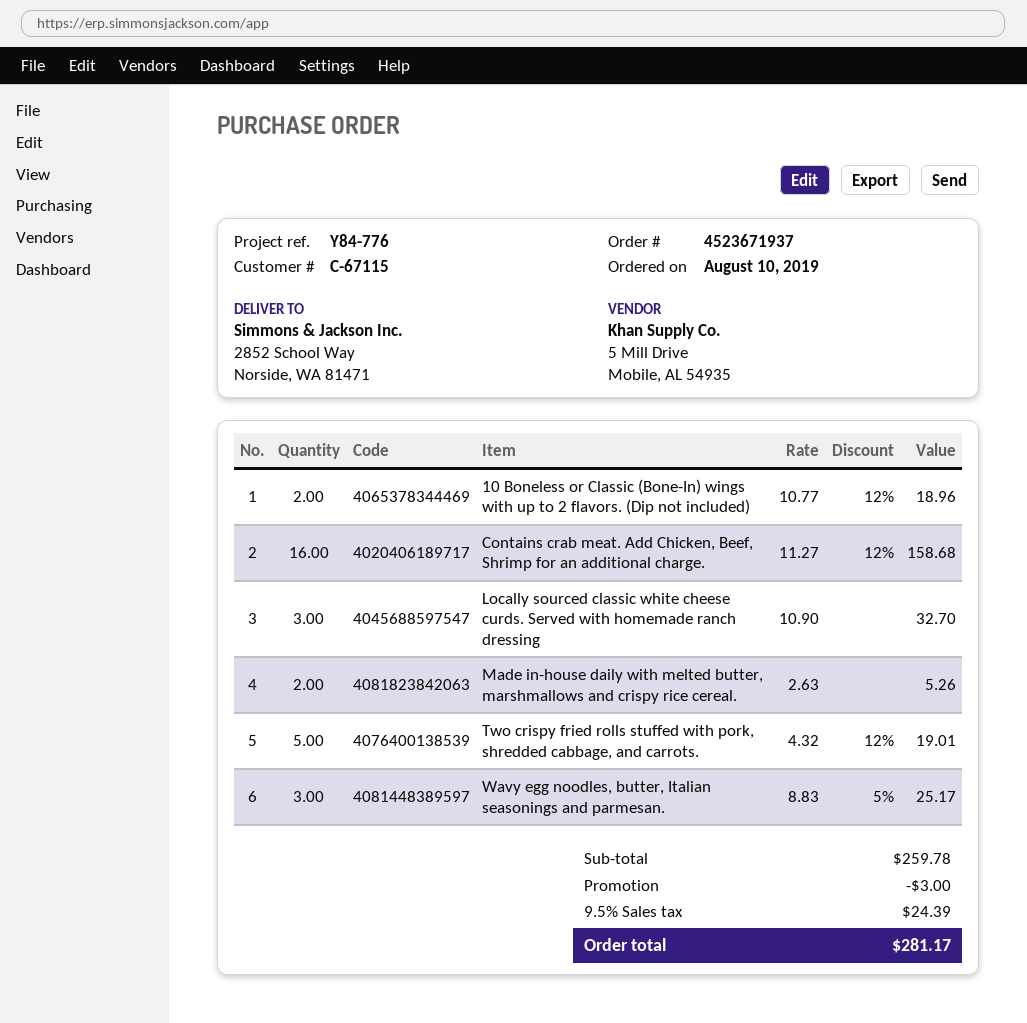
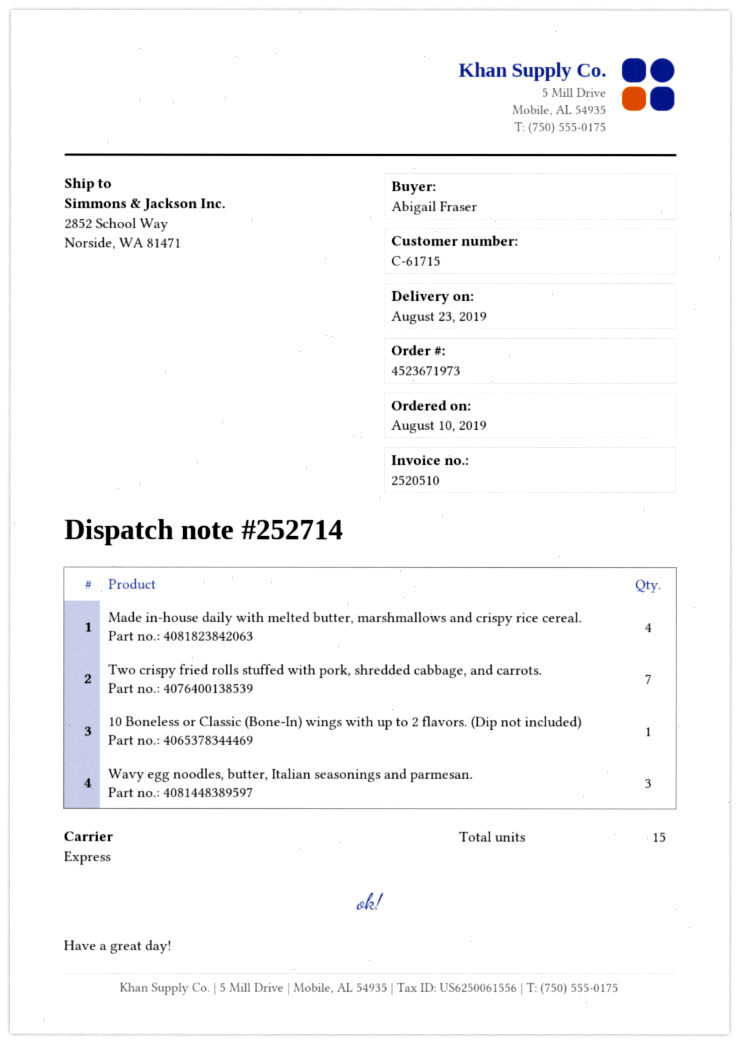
order number: 4523671937 -> 4523671973
customer number: C-67115 -> C-61715
10 Boneless or Classic (Bone-In) wings with up to 2 flavors. (Dip not included): 2 -> 1
Contains crab meat. Add Chicken, Beef, Shrimp for an additional charge.: 16 -> none
Locally sourced classic white cheese curds. Served with homemade ranch dressing: 3 -> none
Made in-house daily with melted butter, marshmallows and crispy rice cereal.: 2 -> 4
Two crispy fried rolls stuffed with pork, shredded cabbage, and carrots.: 5 -> 7

